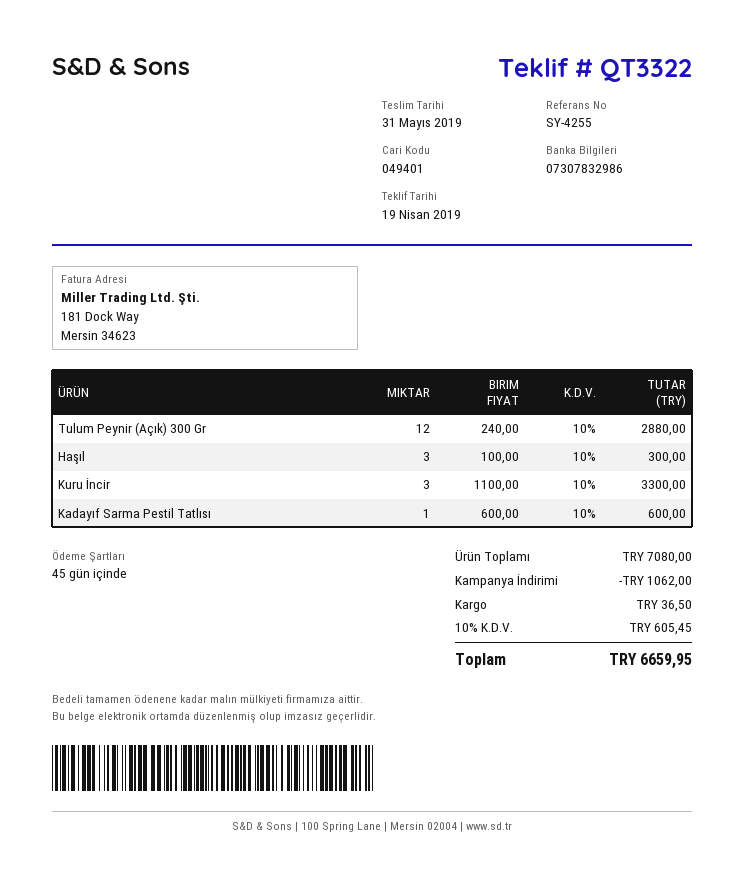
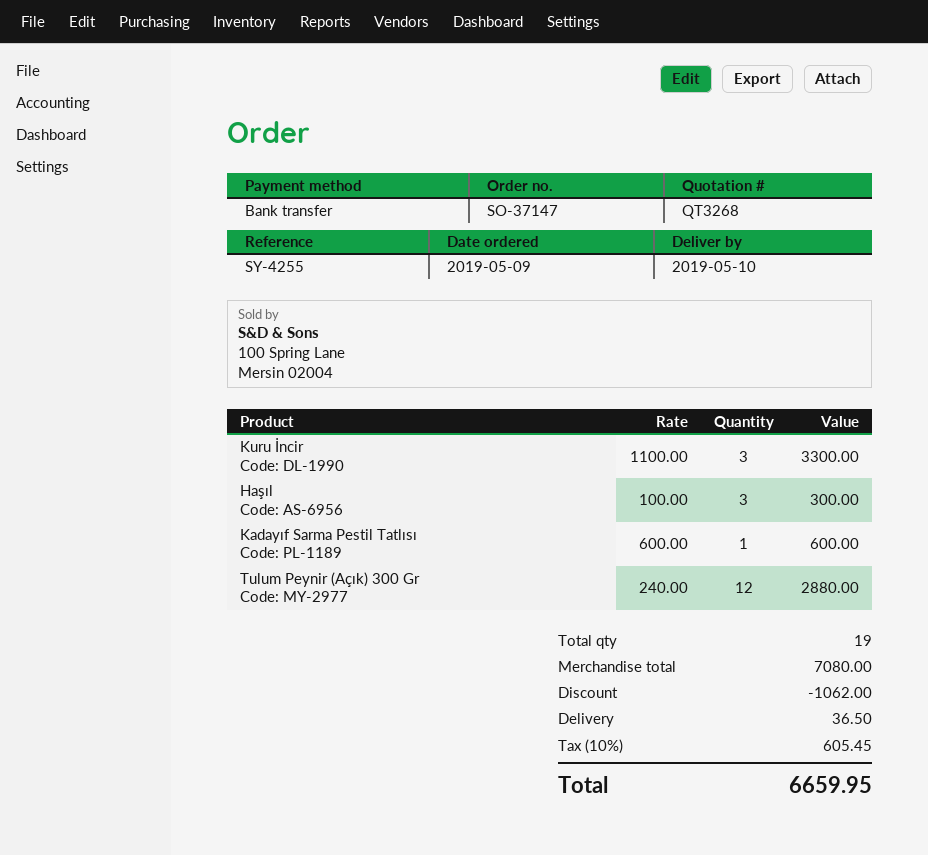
quote number: QT3322 -> QT3268
delivery date: 2019-05-31 -> 2019-05-10

